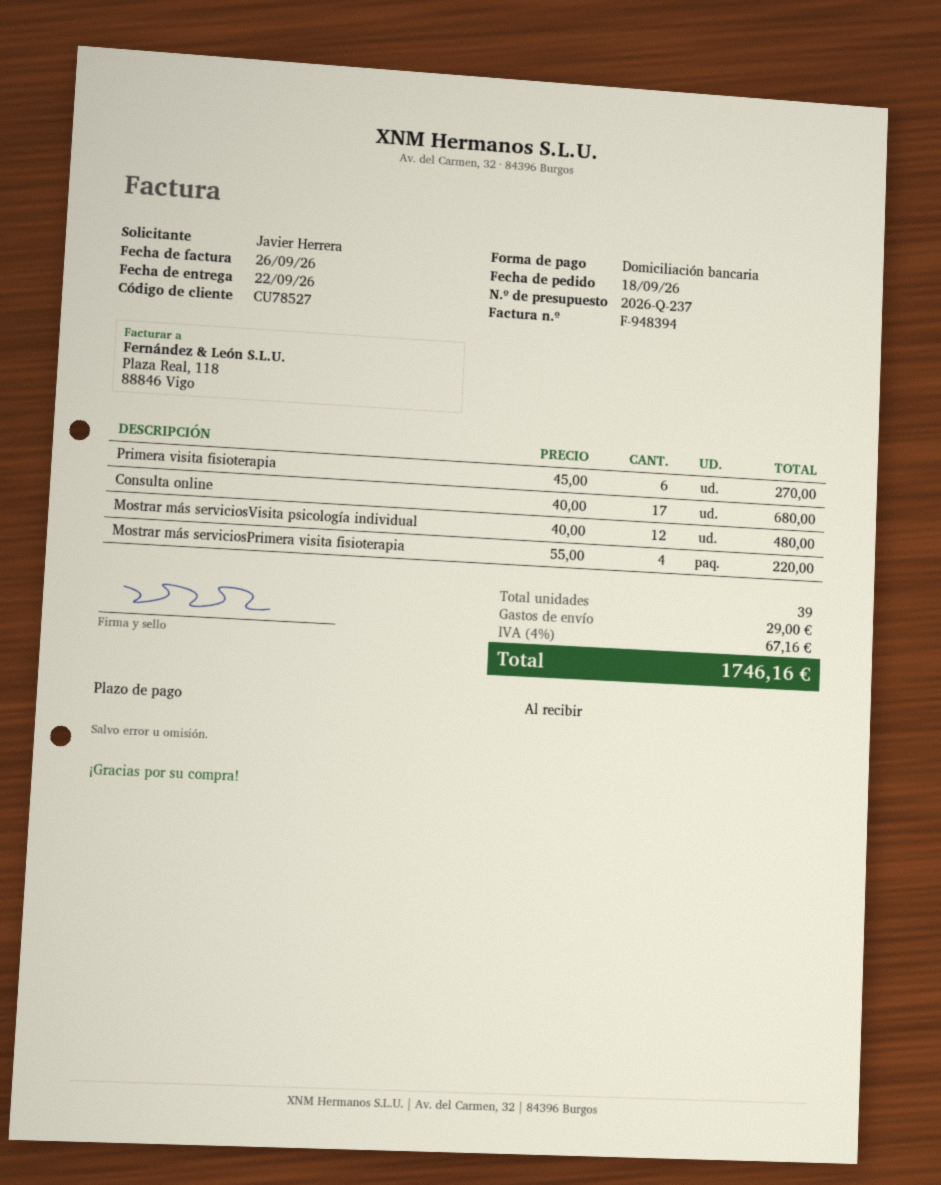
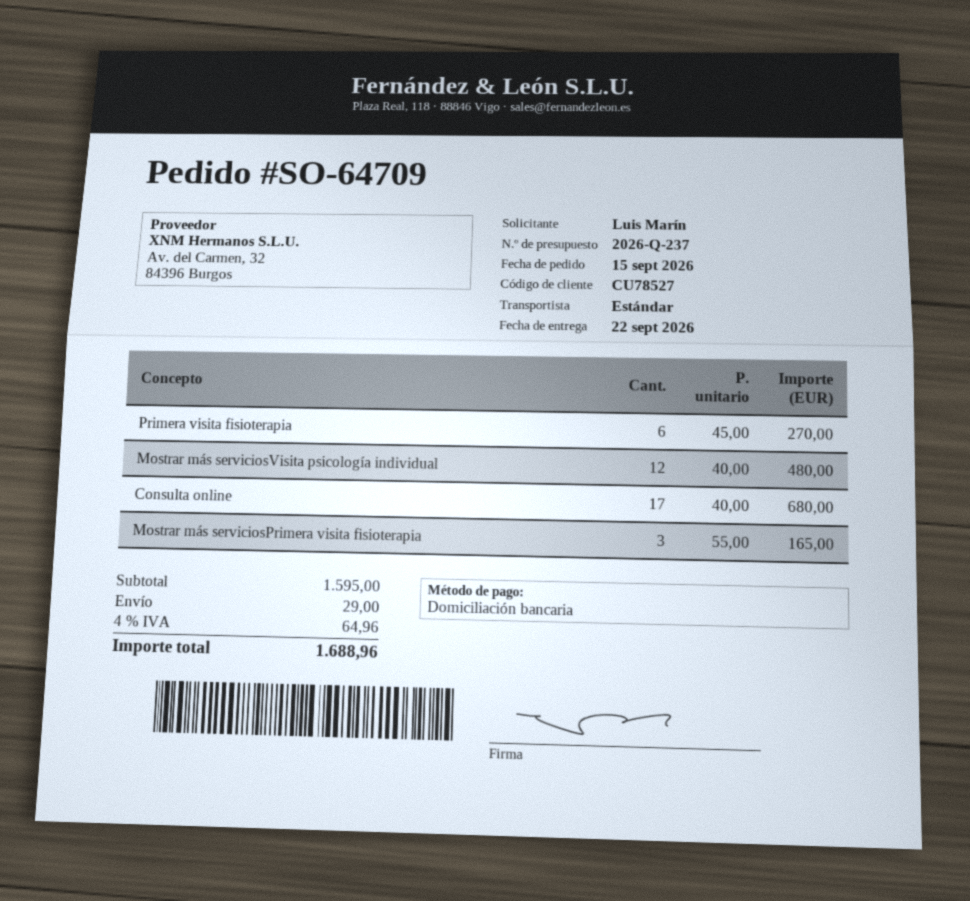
order date: 2026-09-18 -> 2026-09-15
ordered by: Javier Herrera -> Luis Marín
Mostrar más serviciosPrimera visita fisioterapia: 4 x 55.00 = 220.00 -> 3 x 55.00 = 165.00
tax: 4% = 67.16 -> 4% = 64.96
total: 1746.16 -> 1688.96

